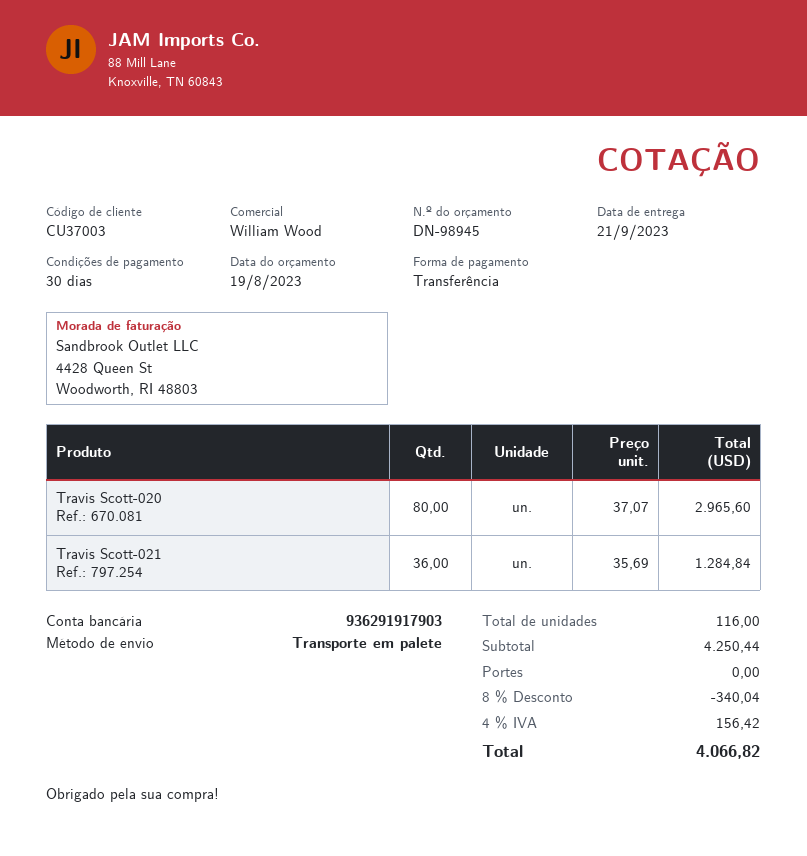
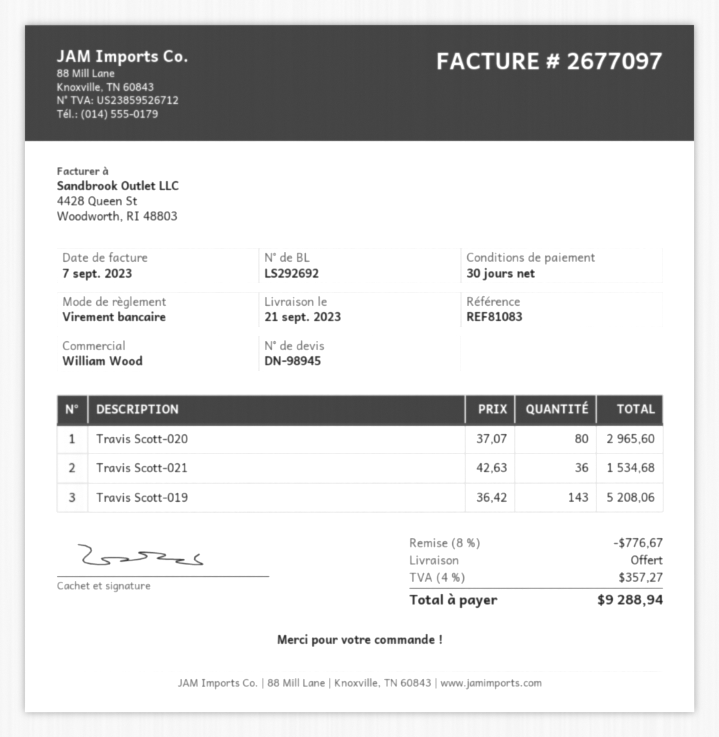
Travis Scott-021: 36 x 35.69 = 1284.84 -> 36 x 42.63 = 1534.68
Travis Scott-019: none -> 143 x 36.42 = 5208.06
discount: 8% = 340.04 -> 8% = 776.67
tax: 4% = 156.42 -> 4% = 357.27
total: 4066.82 -> 9288.94

